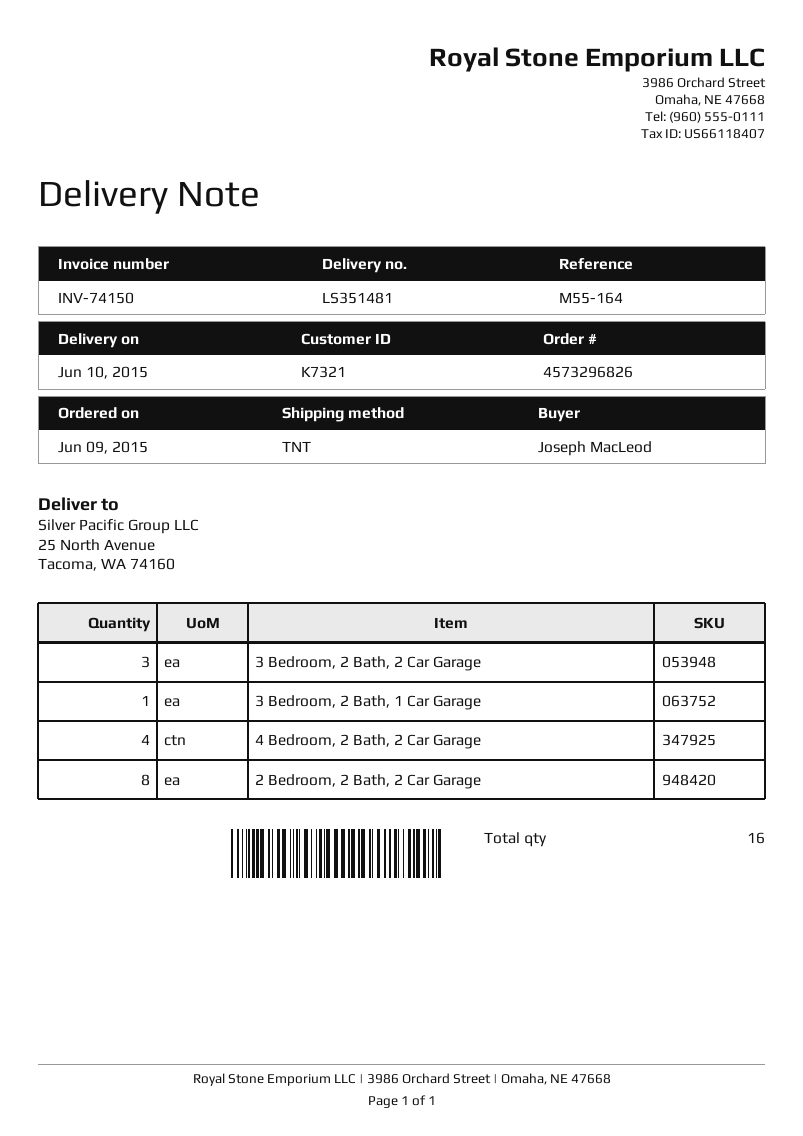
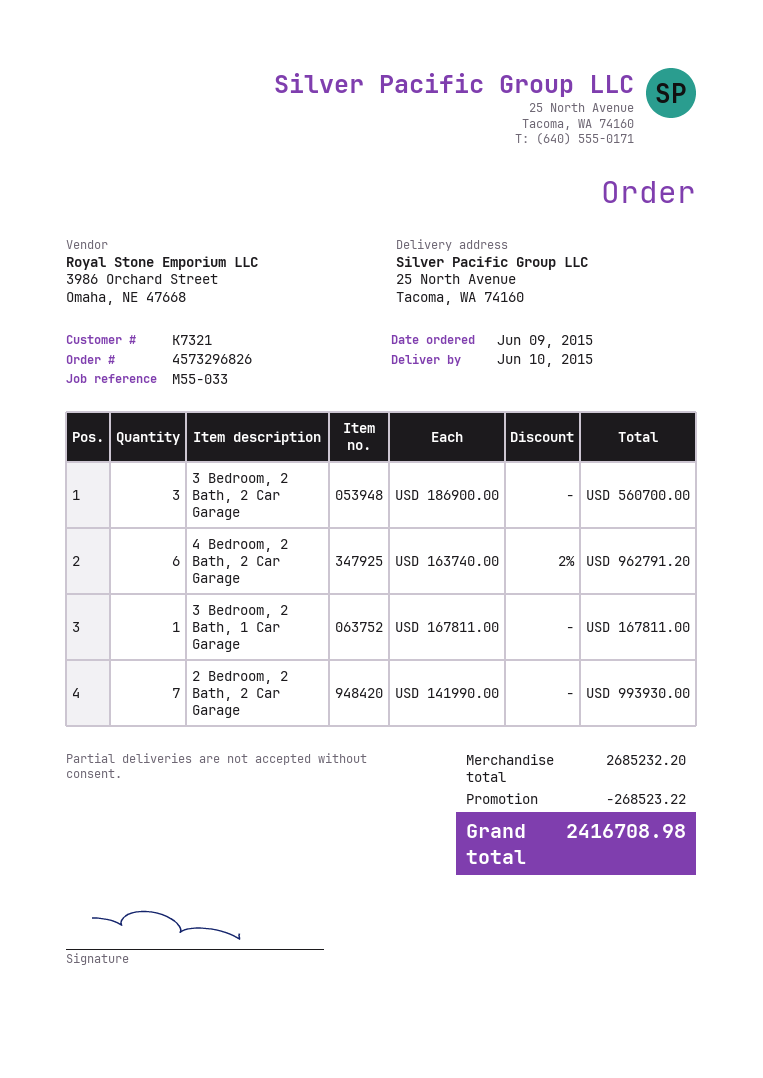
reference: M55-164 -> M55-033
4 Bedroom, 2 Bath, 2 Car Garage: 4 -> 6
2 Bedroom, 2 Bath, 2 Car Garage: 8 -> 7

